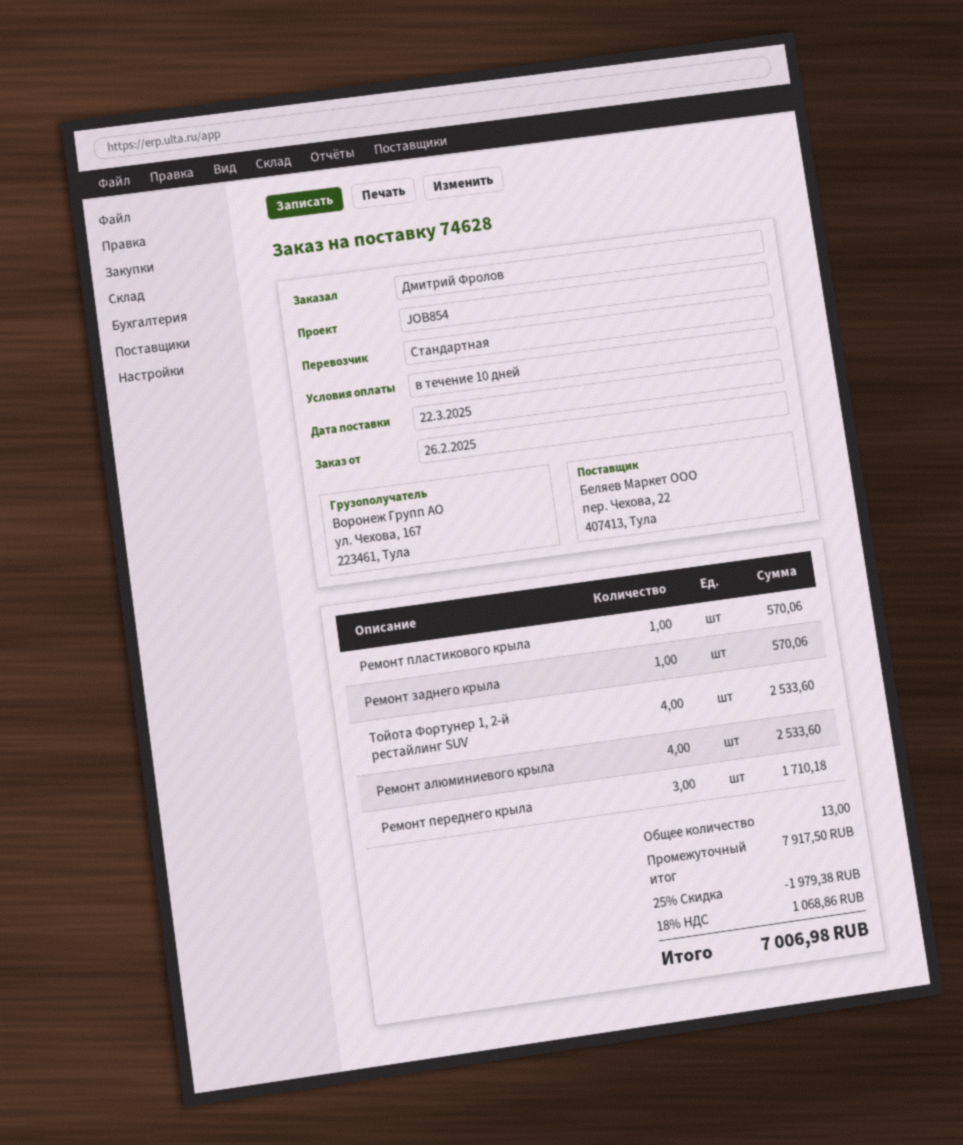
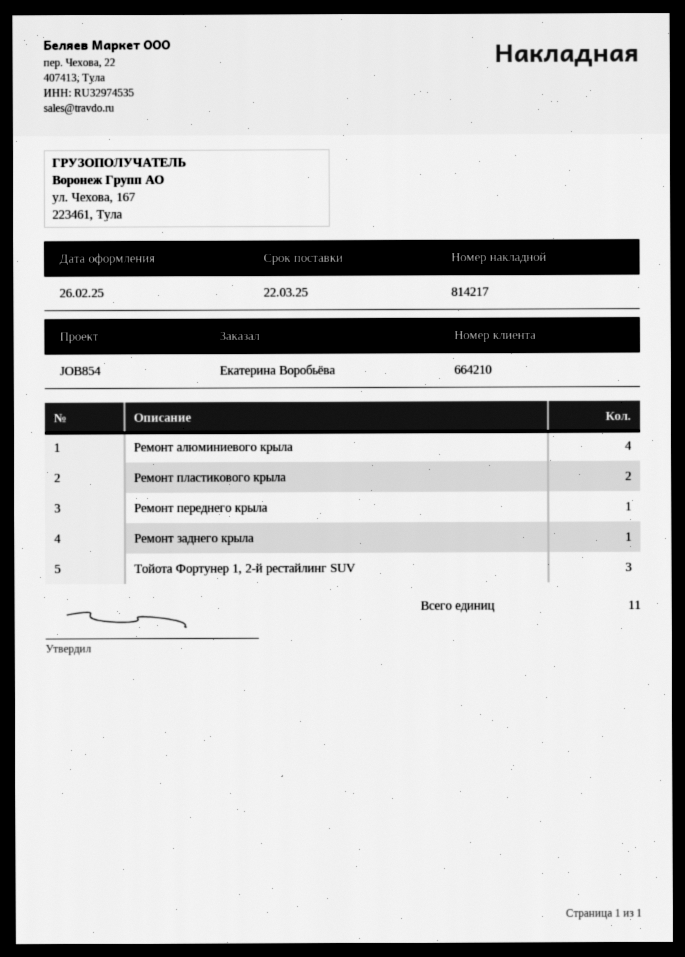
ordered by: Дмитрий Фролов -> Екатерина Воробьёва
Ремонт пластикового крыла: 1 -> 2
Тойота Фортунер 1, 2-й рестайлинг SUV: 4 -> 3
Ремонт переднего крыла: 3 -> 1
total quantity: 13 -> 11

